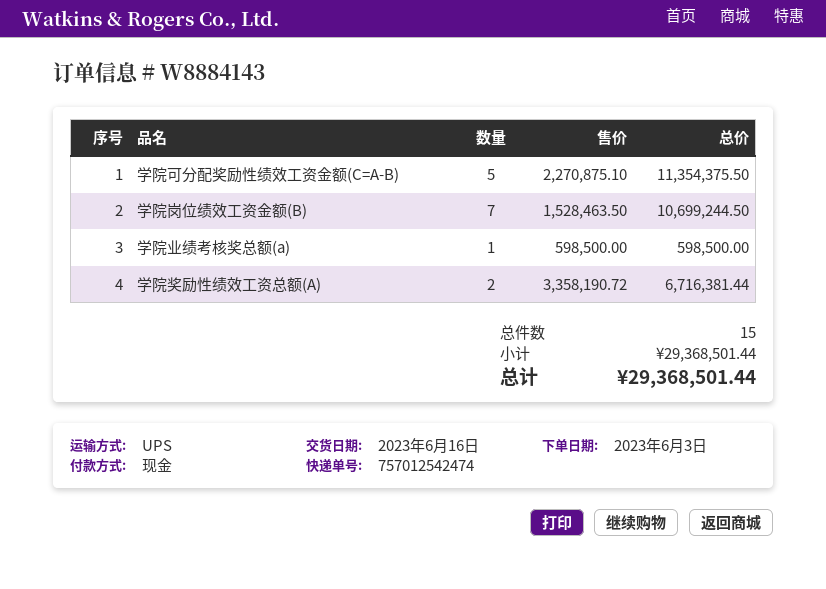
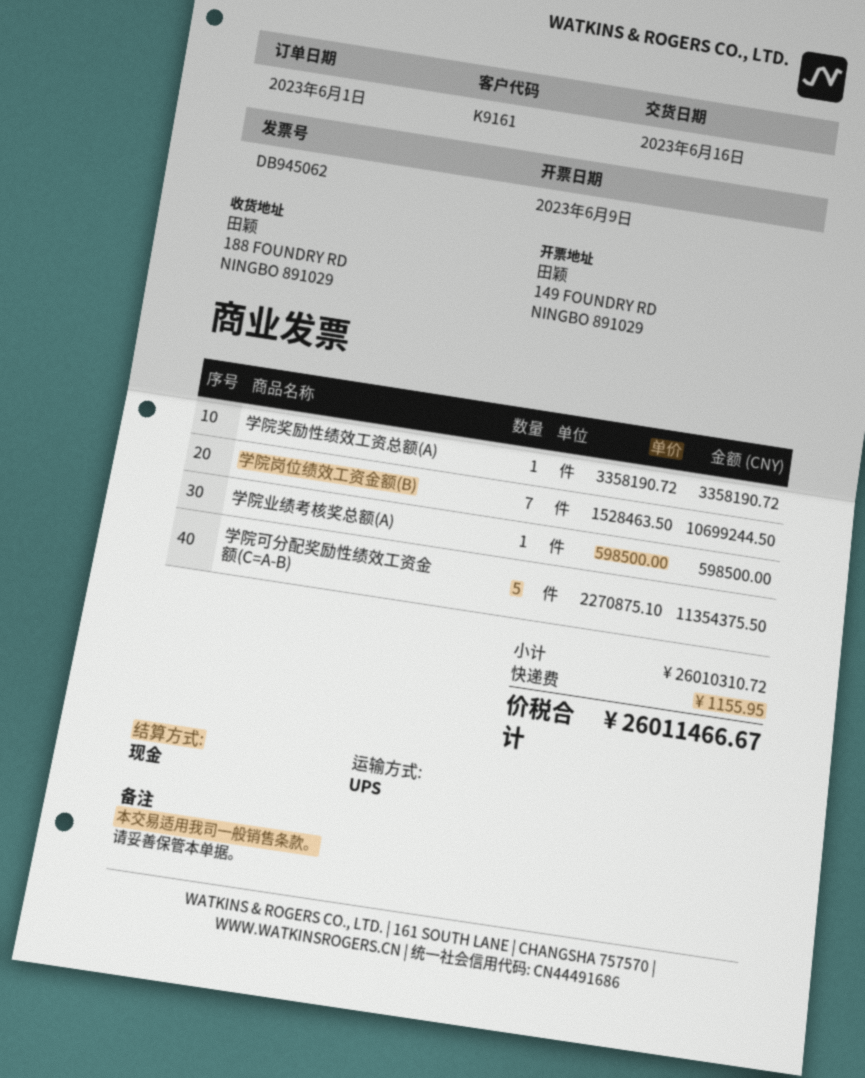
order date: 2023-06-03 -> 2023-06-01
学院奖励性绩效工资总额(A): 2 x 3358190.72 = 6716381.44 -> 1 x 3358190.72 = 3358190.72
subtotal: 29368501.44 -> 26010310.72
shipping: none -> 1155.95
total: 29368501.44 -> 26011466.67

